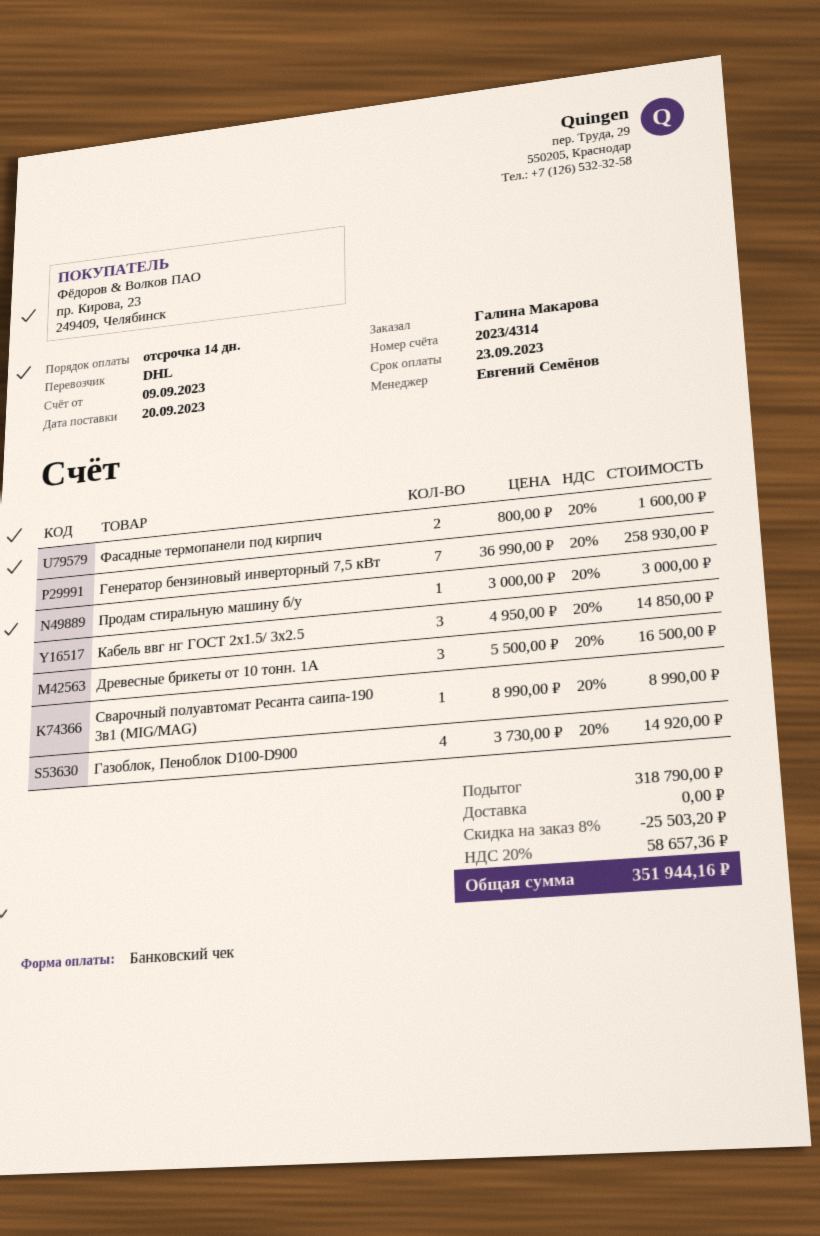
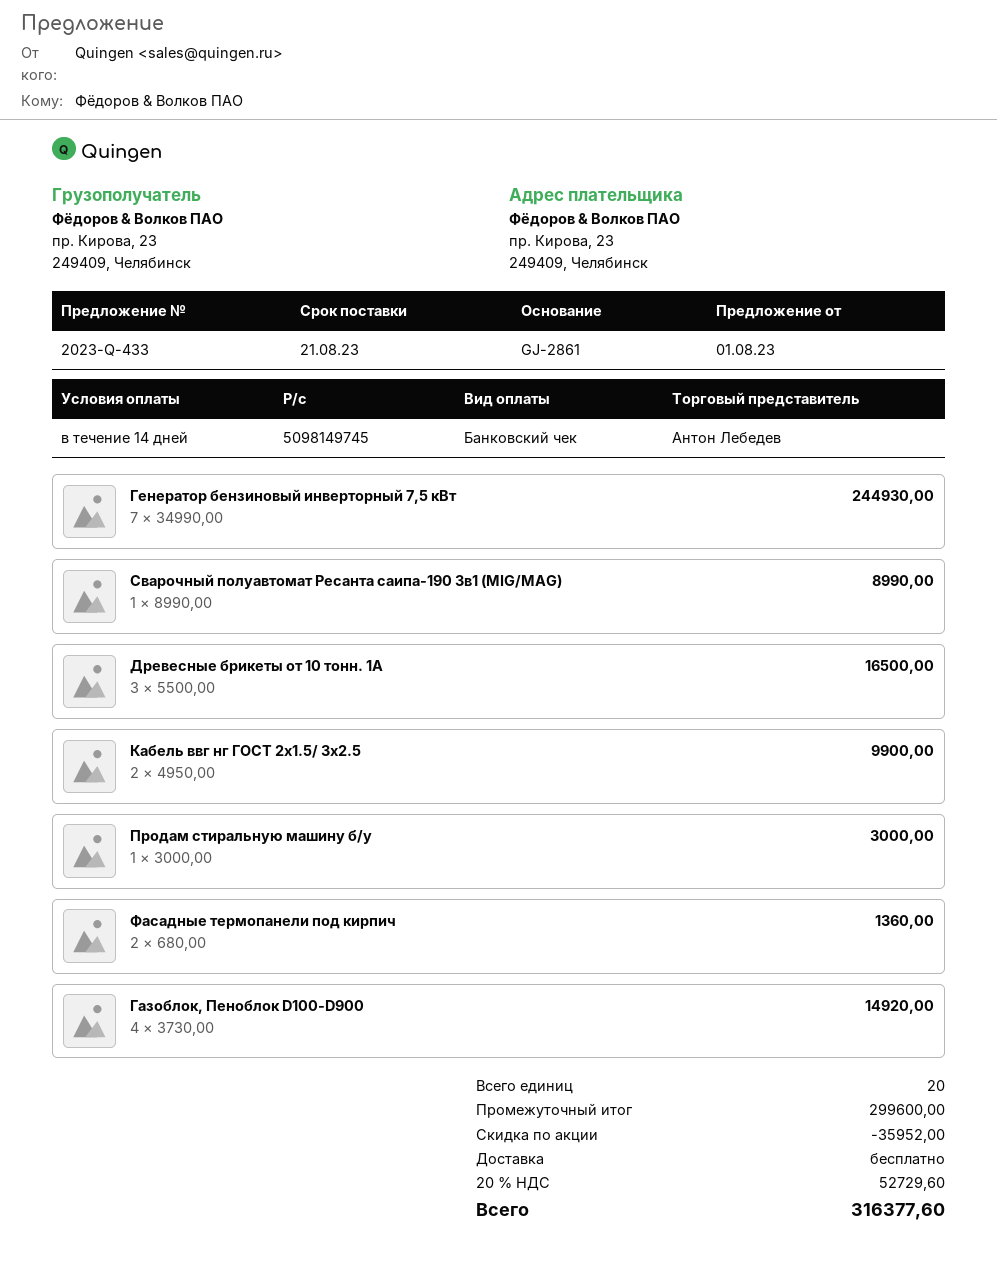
delivery date: 2023-09-20 -> 2023-08-21
sales rep: Евгений Семёнов -> Антон Лебедев
Фасадные термопанели под кирпич: 2 x 800.00 = 1600.00 -> 2 x 680.00 = 1360.00
Генератор бензиновый инверторный 7,5 кВт: 7 x 36990.00 = 258930.00 -> 7 x 34990.00 = 244930.00
Кабель ввг нг ГОСТ 2х1.5/ 3x2.5: 3 x 4950.00 = 14850.00 -> 2 x 4950.00 = 9900.00
subtotal: 318790.00 -> 299600.00
discount: 25503.20 -> 35952.00
tax: 20% = 58657.36 -> 20% = 52729.60
total: 351944.16 -> 316377.60

